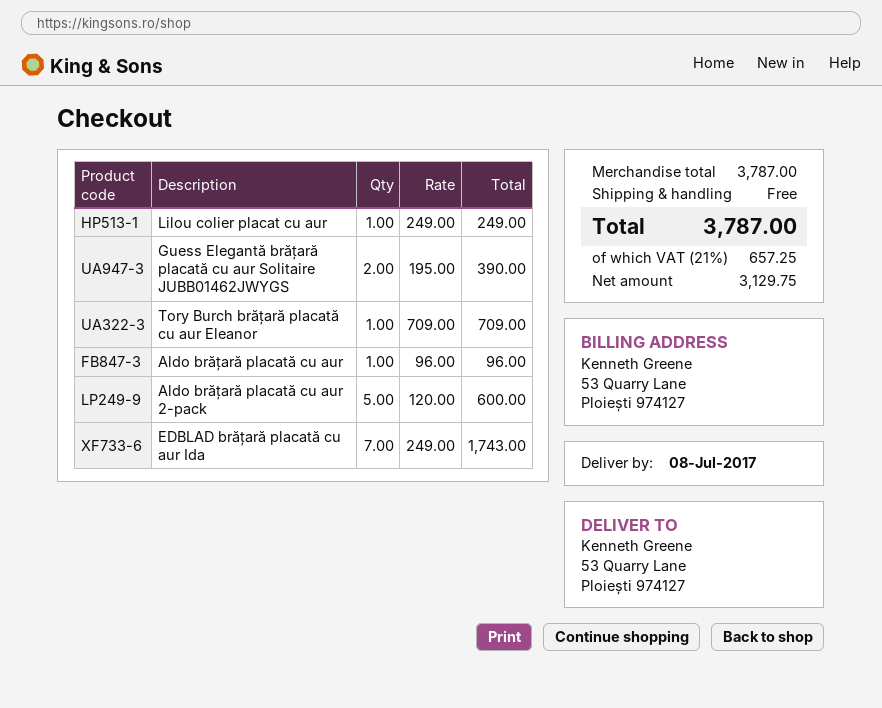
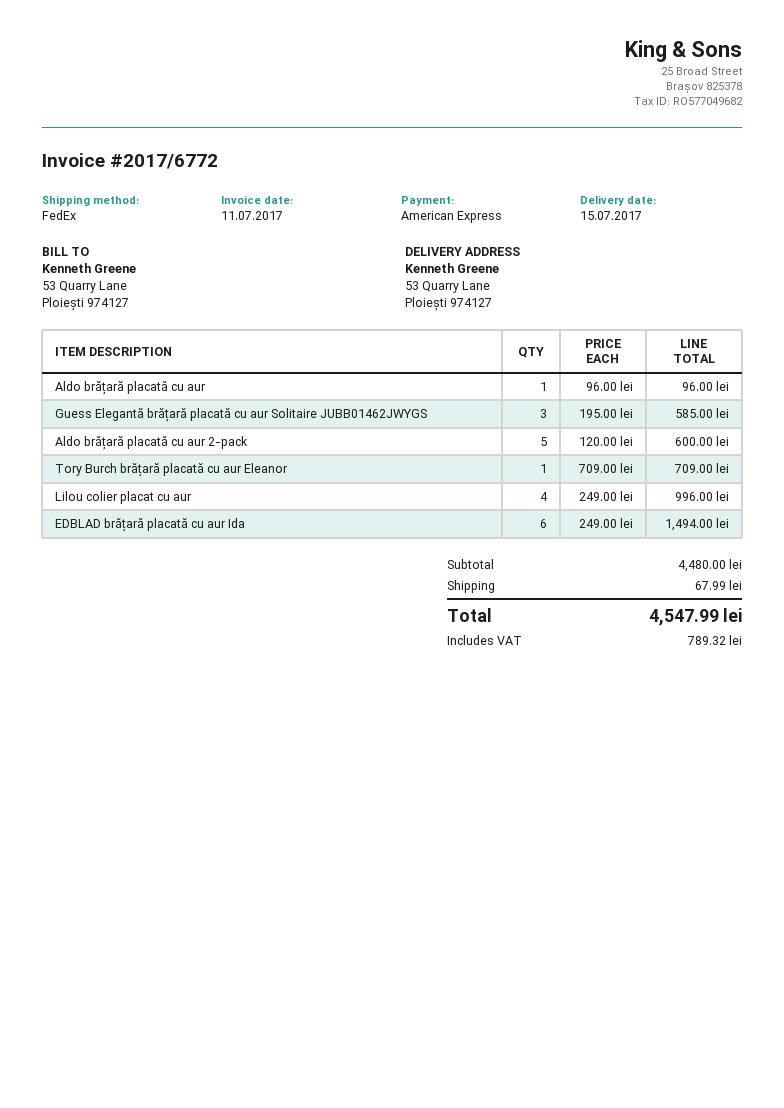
delivery date: 2017-07-08 -> 2017-07-15
Lilou colier placat cu aur: 1 x 249.00 = 249.00 -> 4 x 249.00 = 996.00
Guess Elegantă brățară placată cu aur Solitaire JUBB01462JWYGS: 2 x 195.00 = 390.00 -> 3 x 195.00 = 585.00
EDBLAD brățară placată cu aur Ida: 7 x 249.00 = 1743.00 -> 6 x 249.00 = 1494.00
subtotal: 3787.00 -> 4480.00
shipping: 0.00 -> 67.99
tax: 657.25 -> 789.32
total: 3787.00 -> 4547.99

